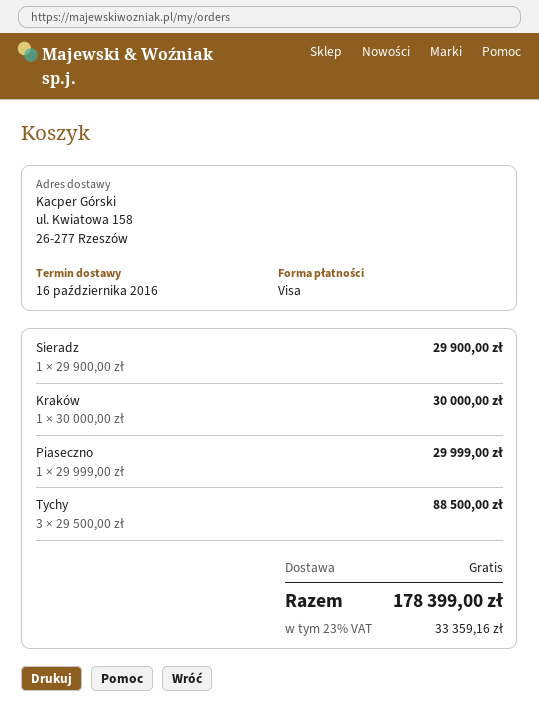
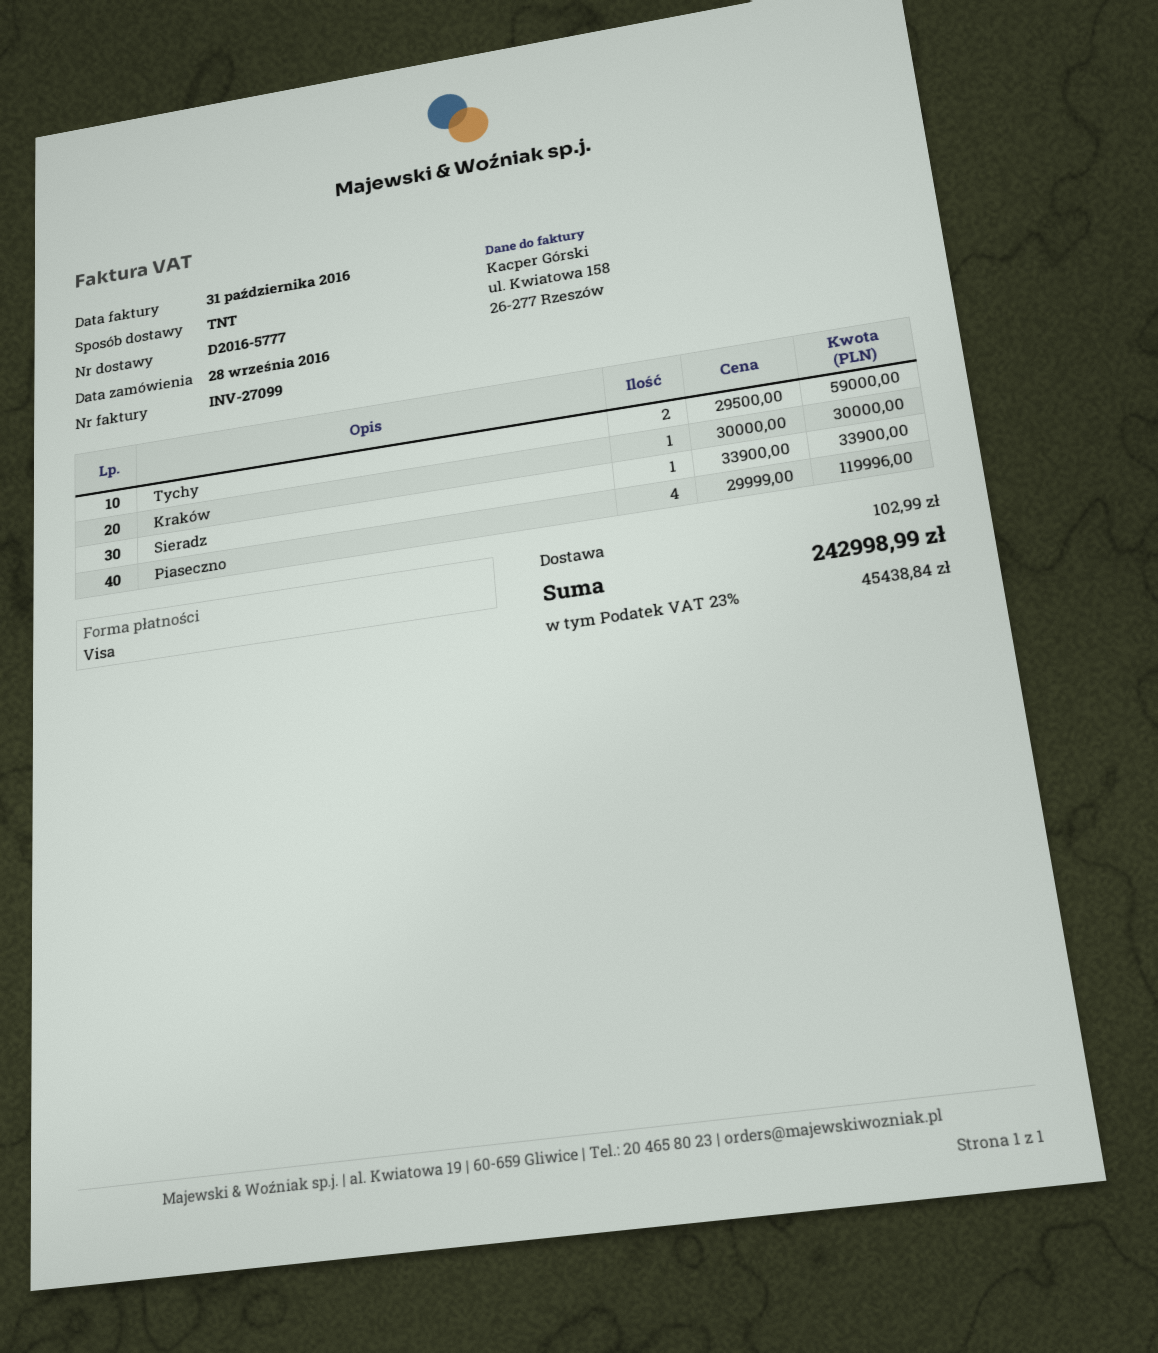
Sieradz: 1 x 29900.00 = 29900.00 -> 1 x 33900.00 = 33900.00
Piaseczno: 1 x 29999.00 = 29999.00 -> 4 x 29999.00 = 119996.00
Tychy: 3 x 29500.00 = 88500.00 -> 2 x 29500.00 = 59000.00
shipping: 0.00 -> 102.99
tax: 23% = 33359.16 -> 23% = 45438.84
total: 178399.00 -> 242998.99

